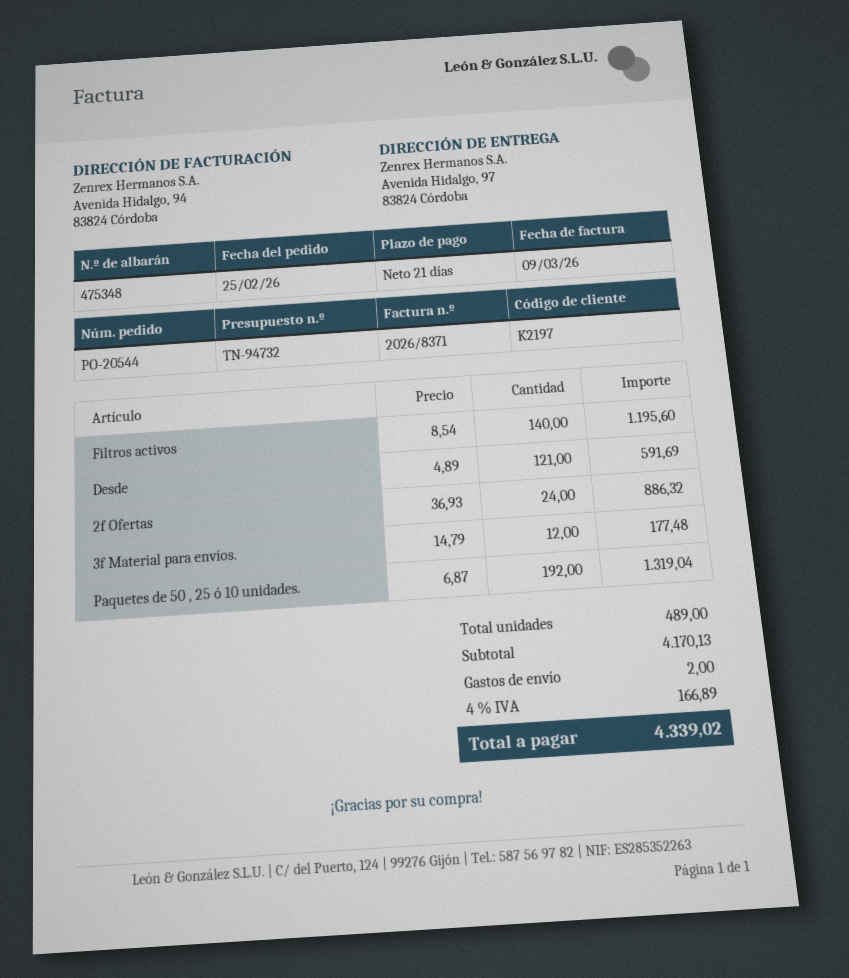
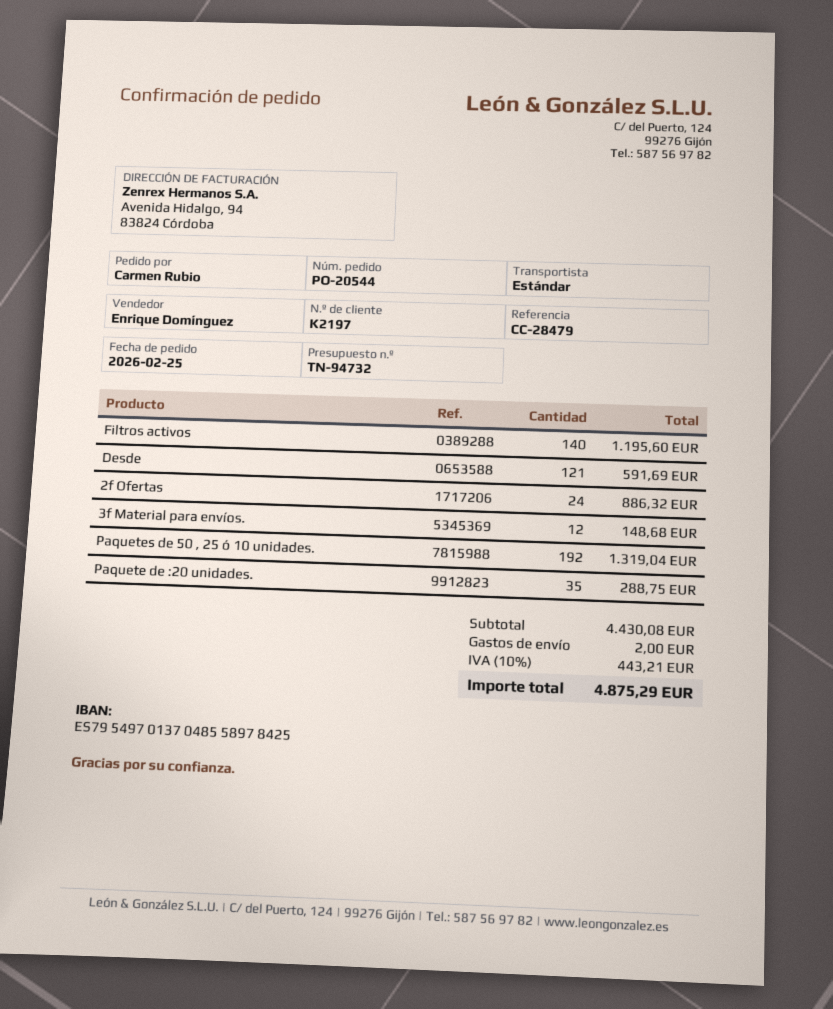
3f Material para envíos.: 12 for 177.48 -> 12 for 148.68
Paquete de :20 unidades.: none -> 35 for 288.75
subtotal: 4170.13 -> 4430.08
tax: 4% = 166.89 -> 10% = 443.21
total: 4339.02 -> 4875.29

